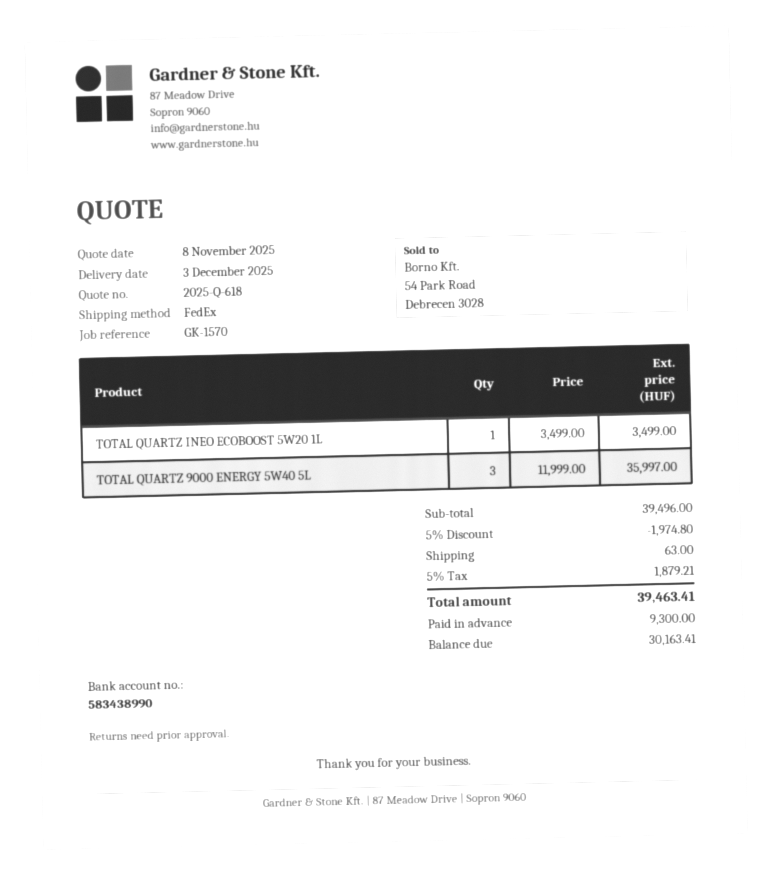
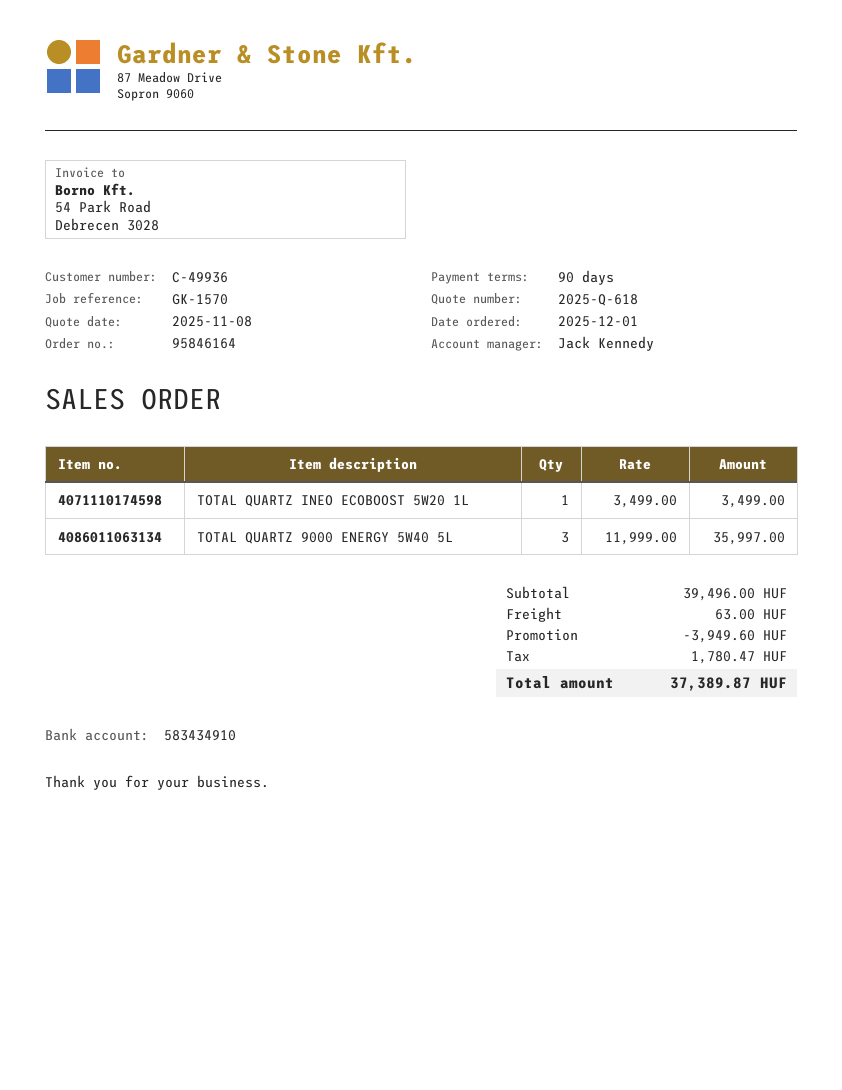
bank account: 583438990 -> 583434910
discount: 1974.80 -> 3949.60
tax: 1879.21 -> 1780.47
total: 39463.41 -> 37389.87

